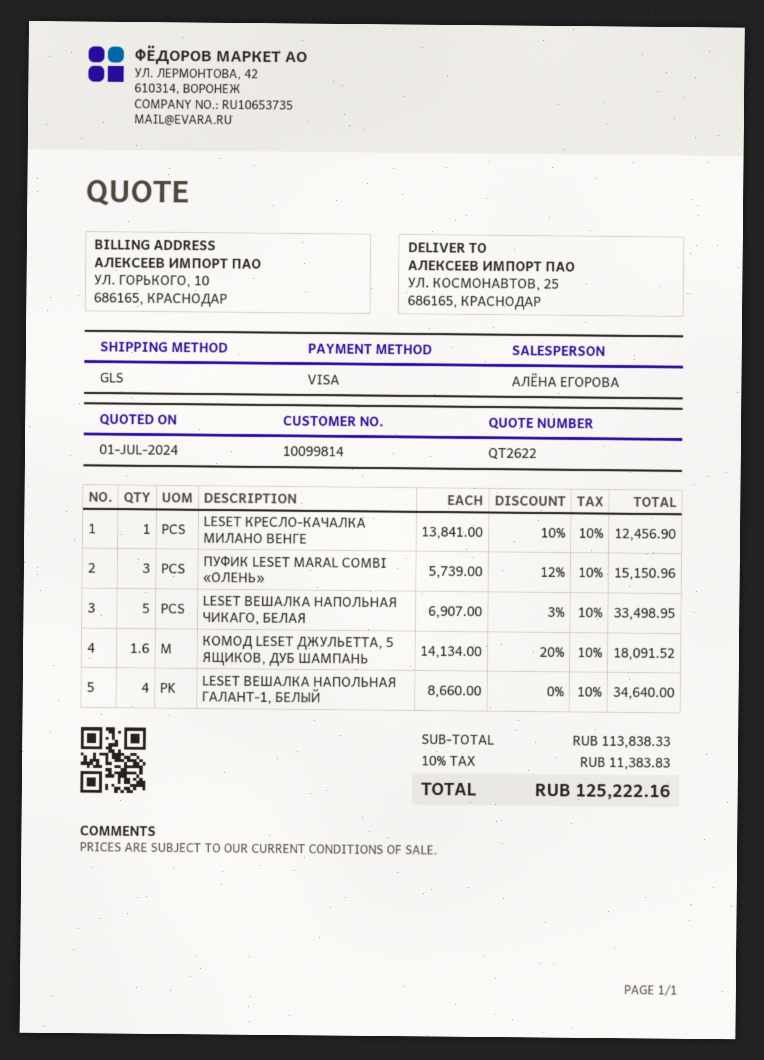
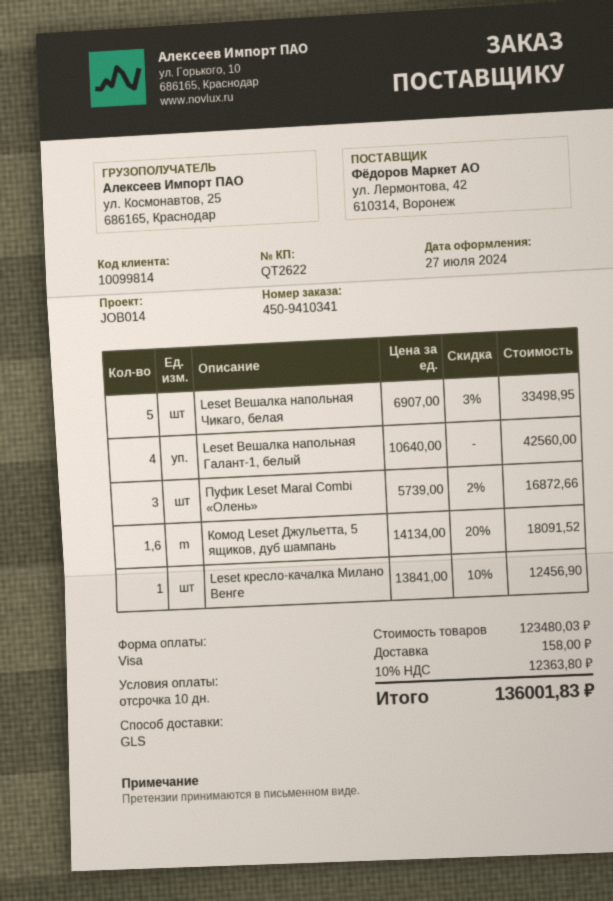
ПУФИК LESET MARAL COMBI «ОЛЕНЬ»: 3 x 5739.00 - 12% = 15150.96 -> 3 x 5739.00 - 2% = 16872.66
LESET ВЕШАЛКА НАПОЛЬНАЯ ГАЛАНТ-1, БЕЛЫЙ: 4 x 8660.00 = 34640.00 -> 4 x 10640.00 = 42560.00
subtotal: 113838.33 -> 123480.03
shipping: none -> 158.00
tax: 10% = 11383.83 -> 10% = 12363.80
total: 125222.16 -> 136001.83

